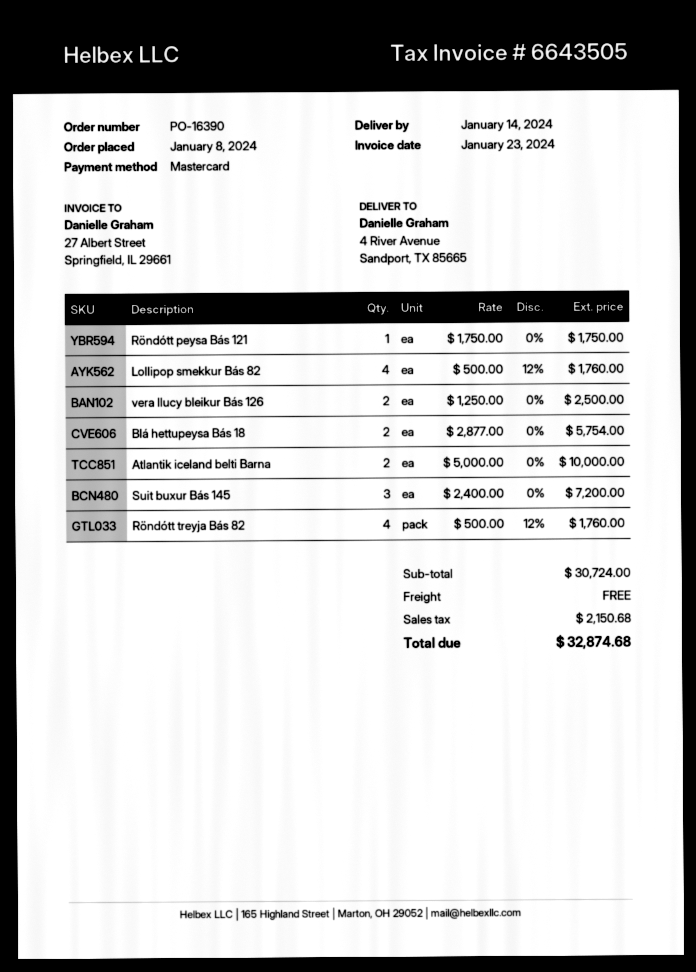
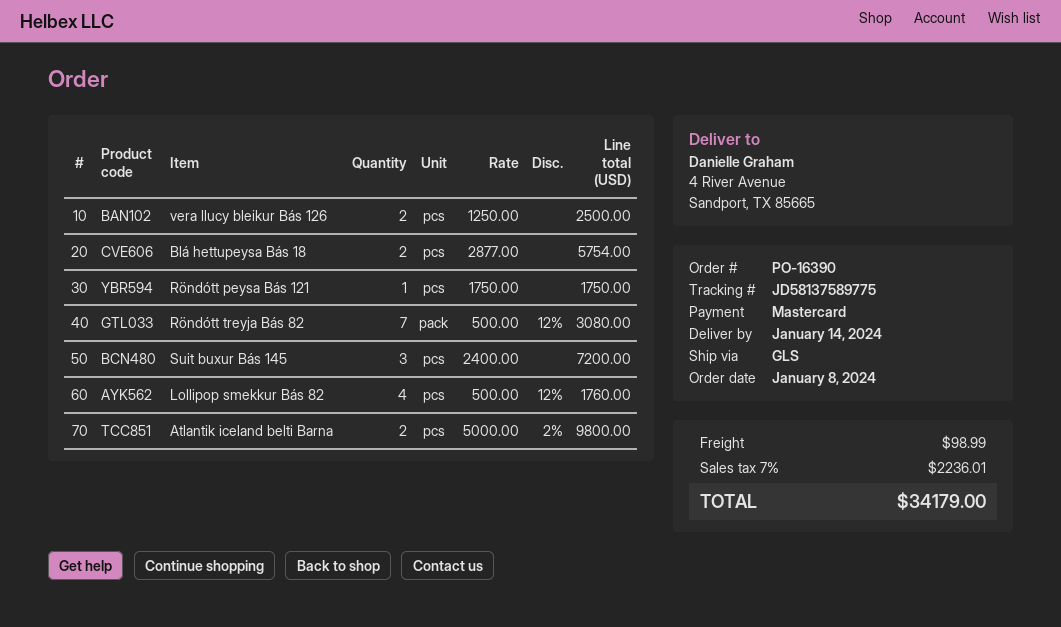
Atlantik iceland belti Barna: 2 x 5000.00 = 10000.00 -> 2 x 5000.00 - 2% = 9800.00
Röndótt treyja Bás 82: 4 x 500.00 - 12% = 1760.00 -> 7 x 500.00 - 12% = 3080.00
shipping: 0.00 -> 98.99
tax: 2150.68 -> 2236.01
total: 32874.68 -> 34179.00

